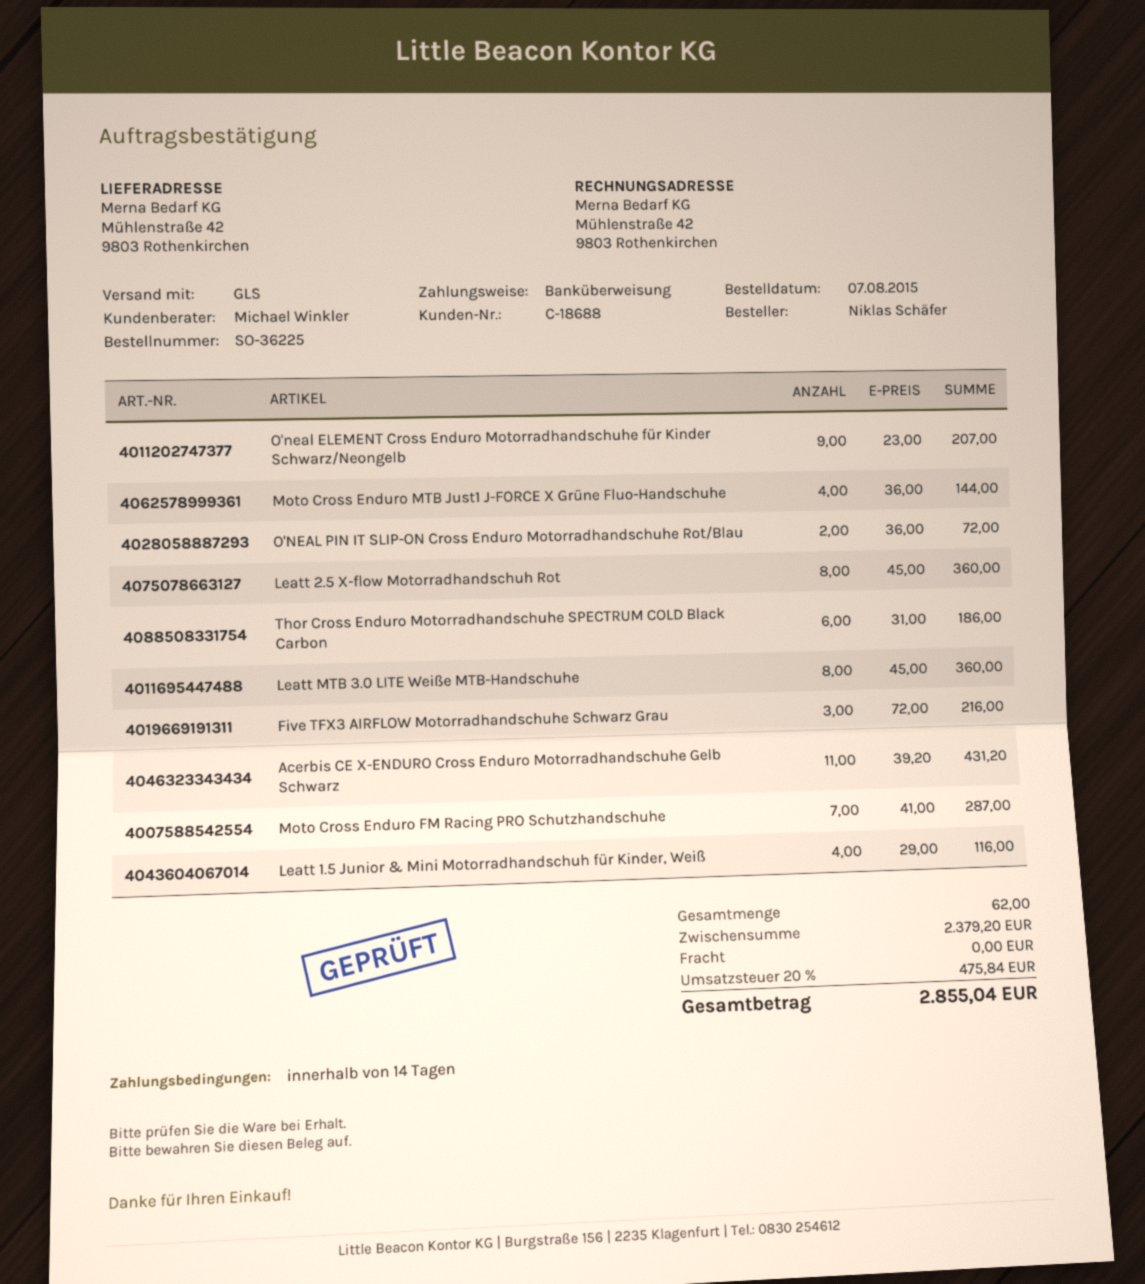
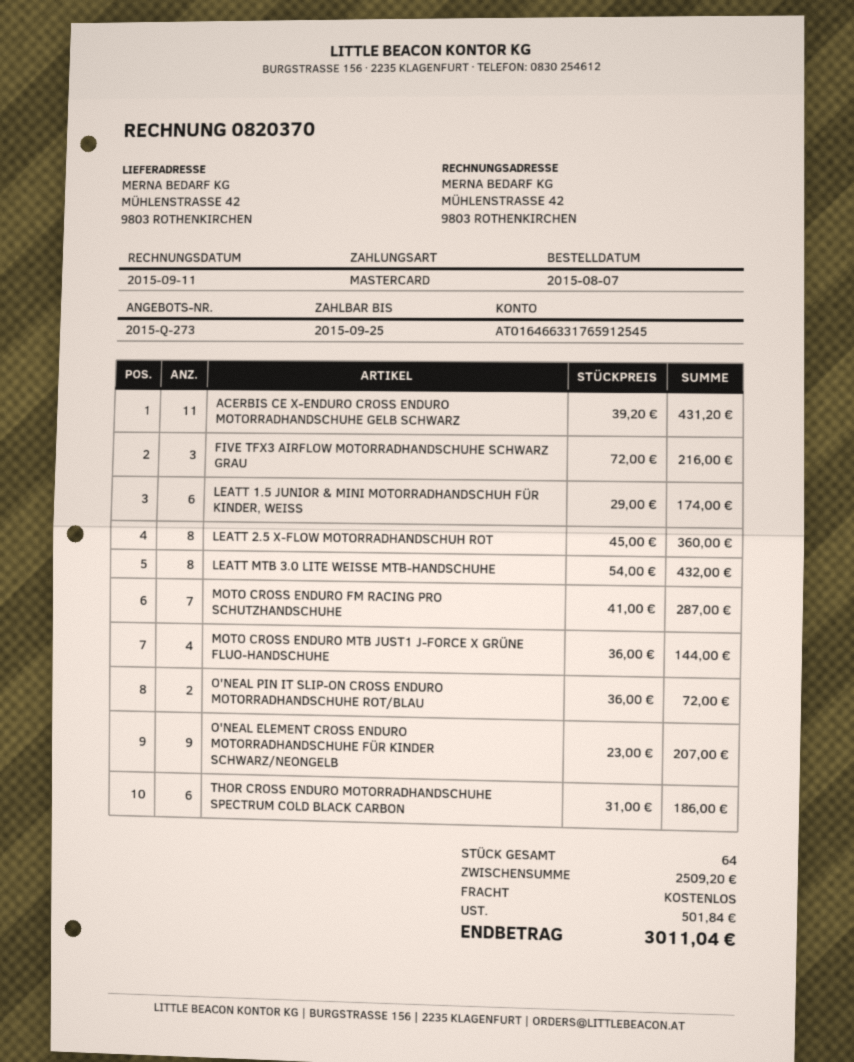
payment method: bank transfer -> Mastercard
Leatt MTB 3.0 LITE Weiße MTB-Handschuhe: 8 x 45.00 = 360.00 -> 8 x 54.00 = 432.00
Leatt 1.5 Junior & Mini Motorradhandschuh für Kinder, Weiß: 4 x 29.00 = 116.00 -> 6 x 29.00 = 174.00
total quantity: 62 -> 64
subtotal: 2379.20 -> 2509.20
tax: 475.84 -> 501.84
total: 2855.04 -> 3011.04

